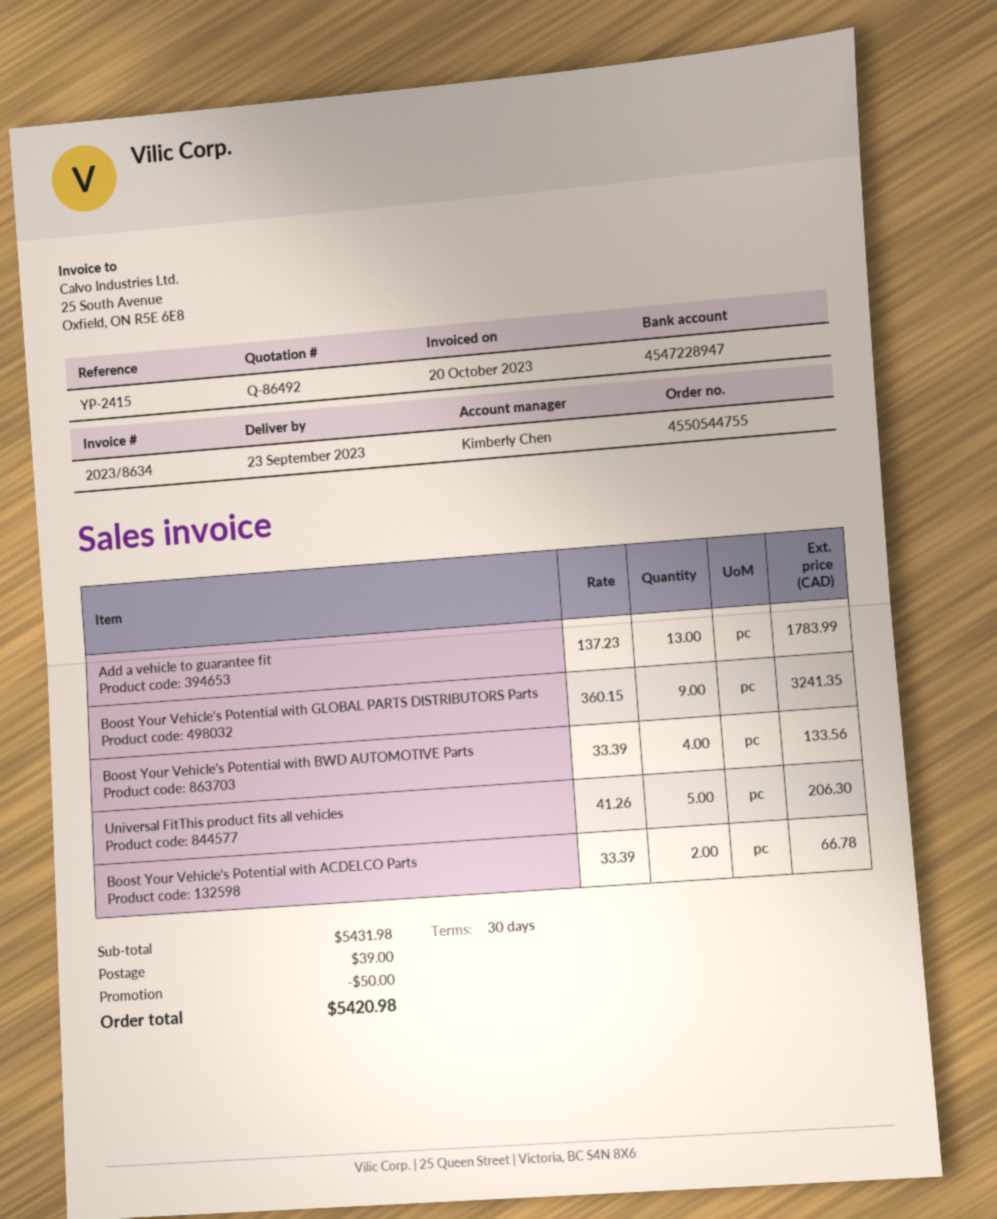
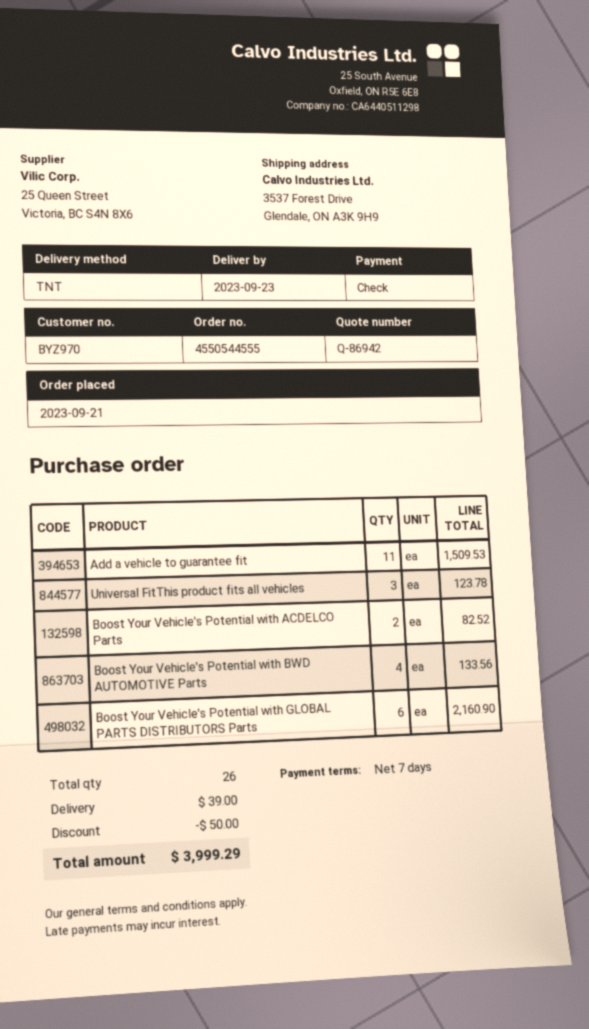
quote number: Q-86492 -> Q-86942
order number: 4550544755 -> 4550544555
payment terms: 30 days -> 7 days
Add a vehicle to guarantee fit: 13 for 1783.99 -> 11 for 1509.53
Boost Your Vehicle's Potential with GLOBAL PARTS DISTRIBUTORS Parts: 9 for 3241.35 -> 6 for 2160.90
Universal FitThis product fits all vehicles: 5 for 206.30 -> 3 for 123.78
Boost Your Vehicle's Potential with ACDELCO Parts: 2 for 66.78 -> 2 for 82.52
total: 5420.98 -> 3999.29

